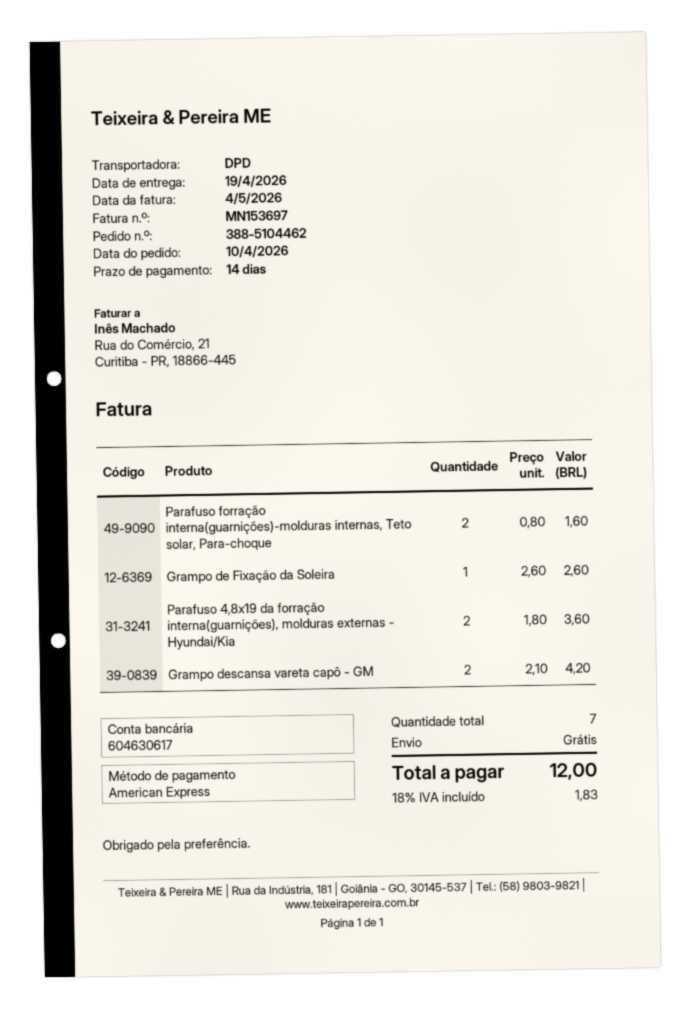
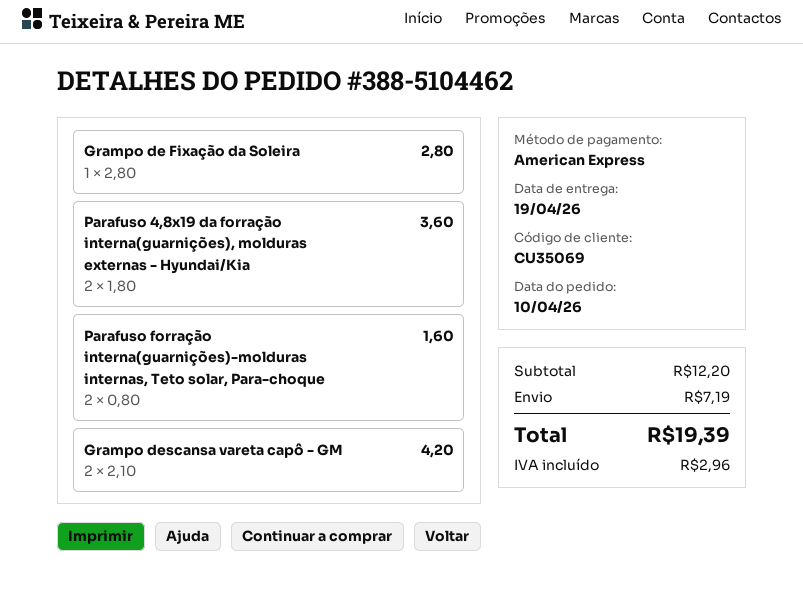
Grampo de Fixação da Soleira: 1 x 2.60 = 2.60 -> 1 x 2.80 = 2.80
shipping: 0.00 -> 7.19
tax: 1.83 -> 2.96
total: 12.00 -> 19.39

